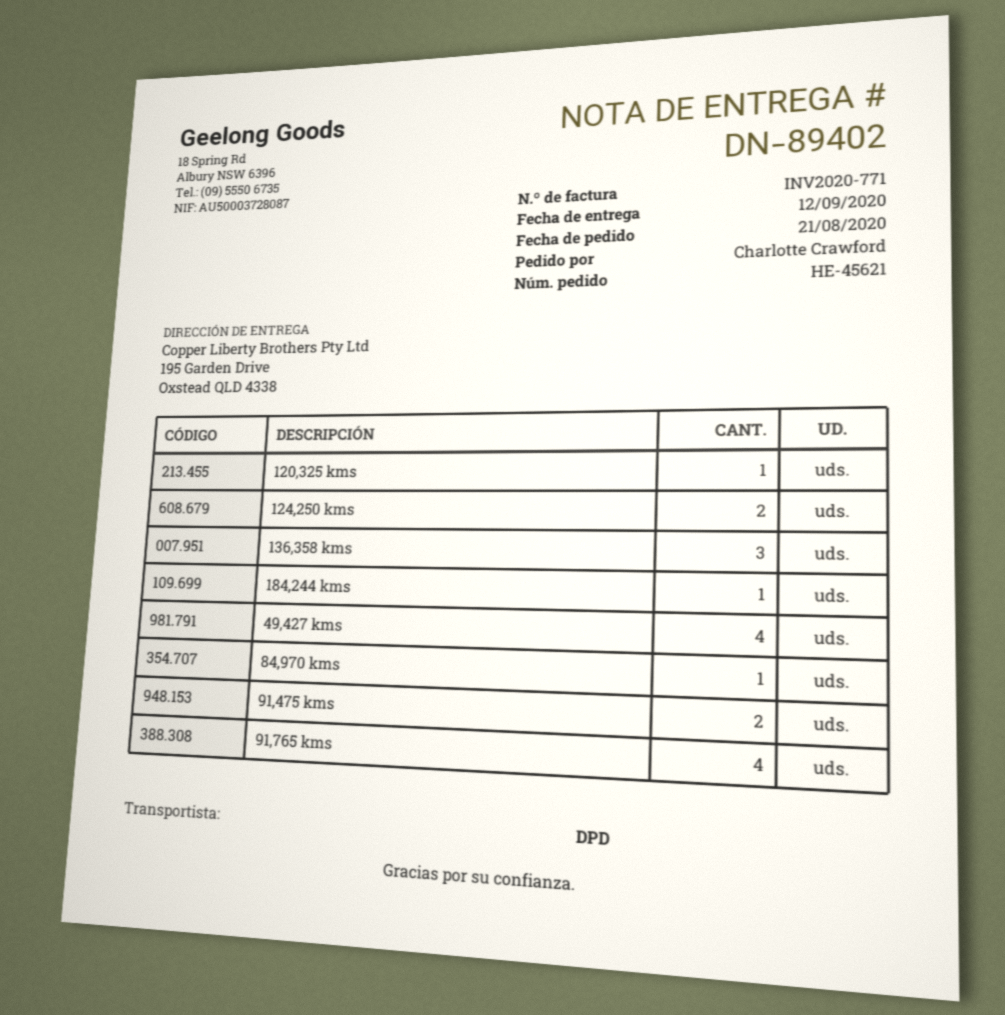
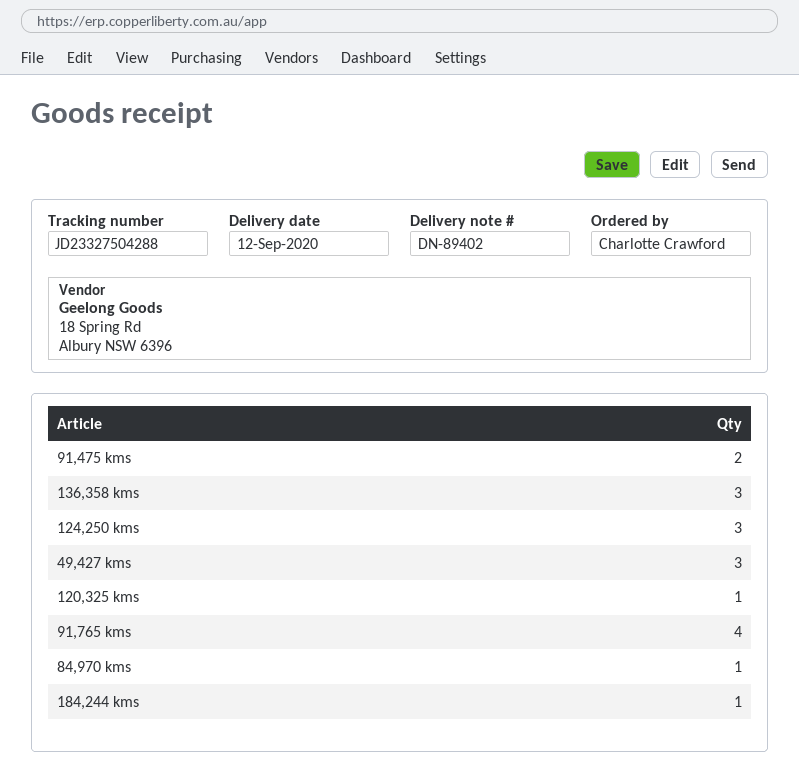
124,250 kms: 2 -> 3
49,427 kms: 4 -> 3

